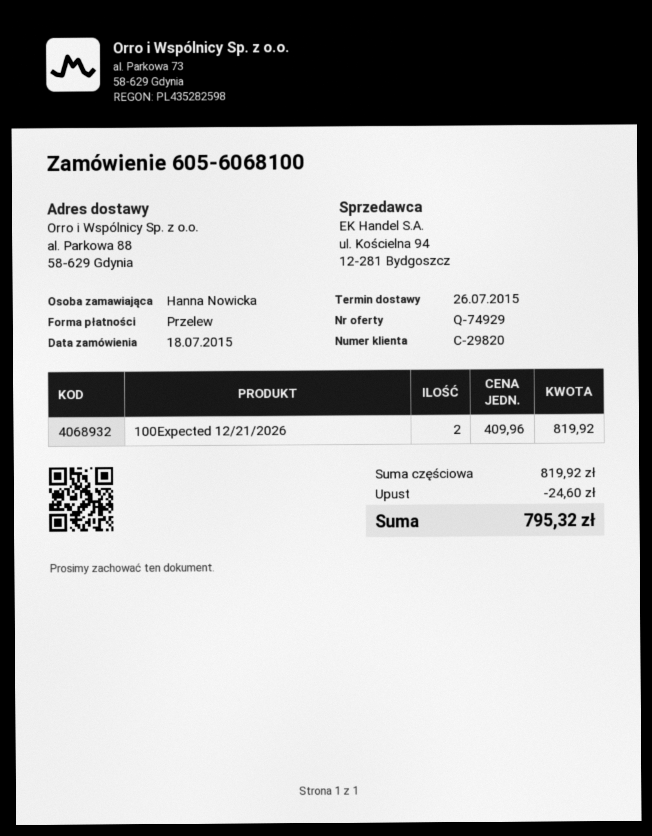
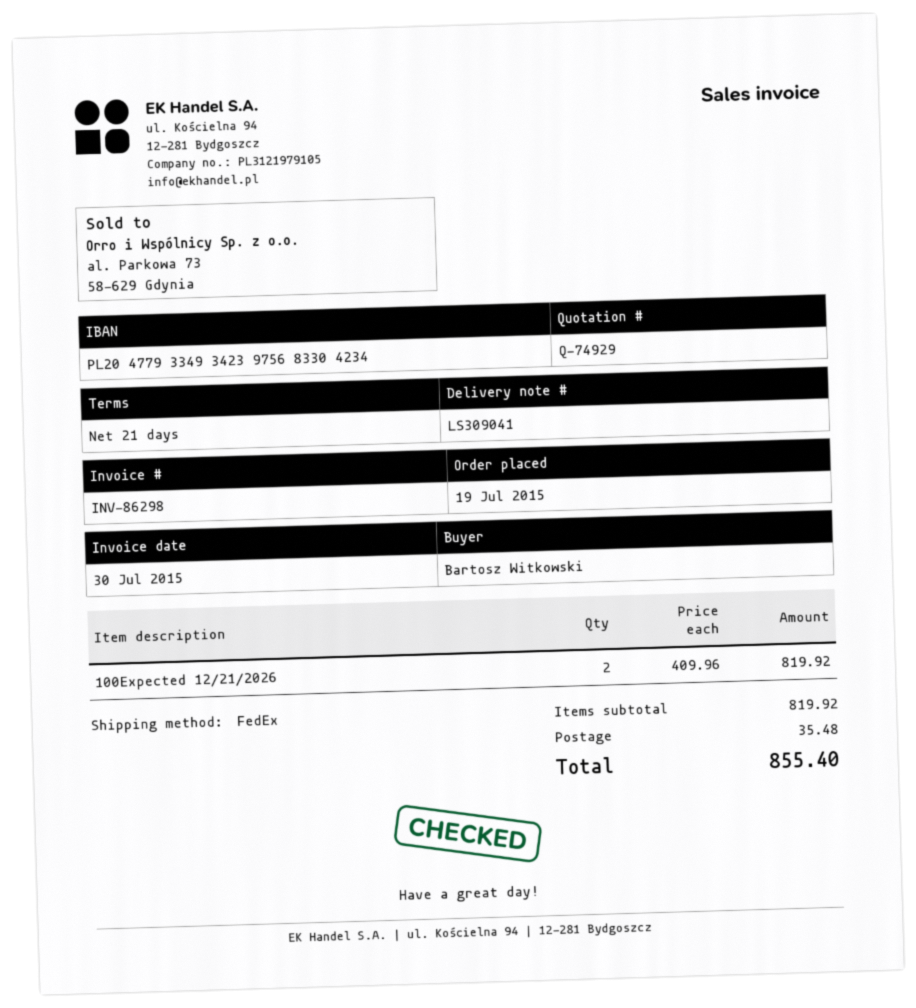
order date: 2015-07-18 -> 2015-07-19
ordered by: Hanna Nowicka -> Bartosz Witkowski
discount: 24.60 -> none
shipping: none -> 35.48
total: 795.32 -> 855.40

